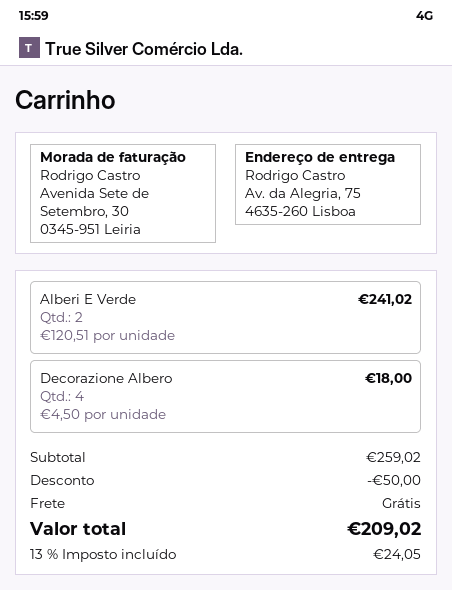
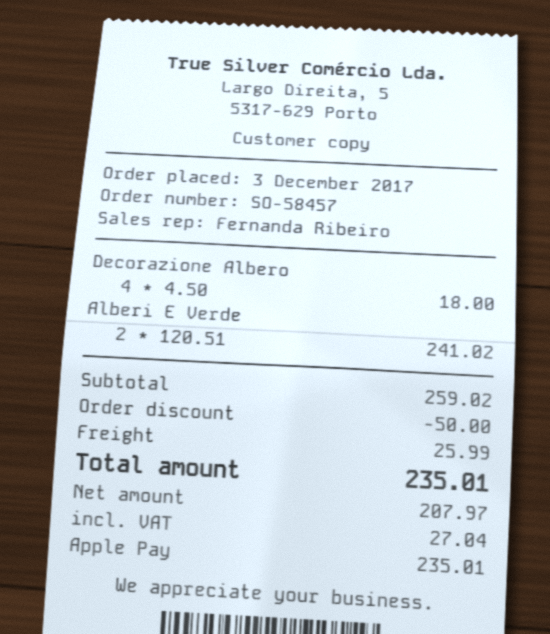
shipping: 0.00 -> 25.99
tax: 24.05 -> 27.04
total: 209.02 -> 235.01

